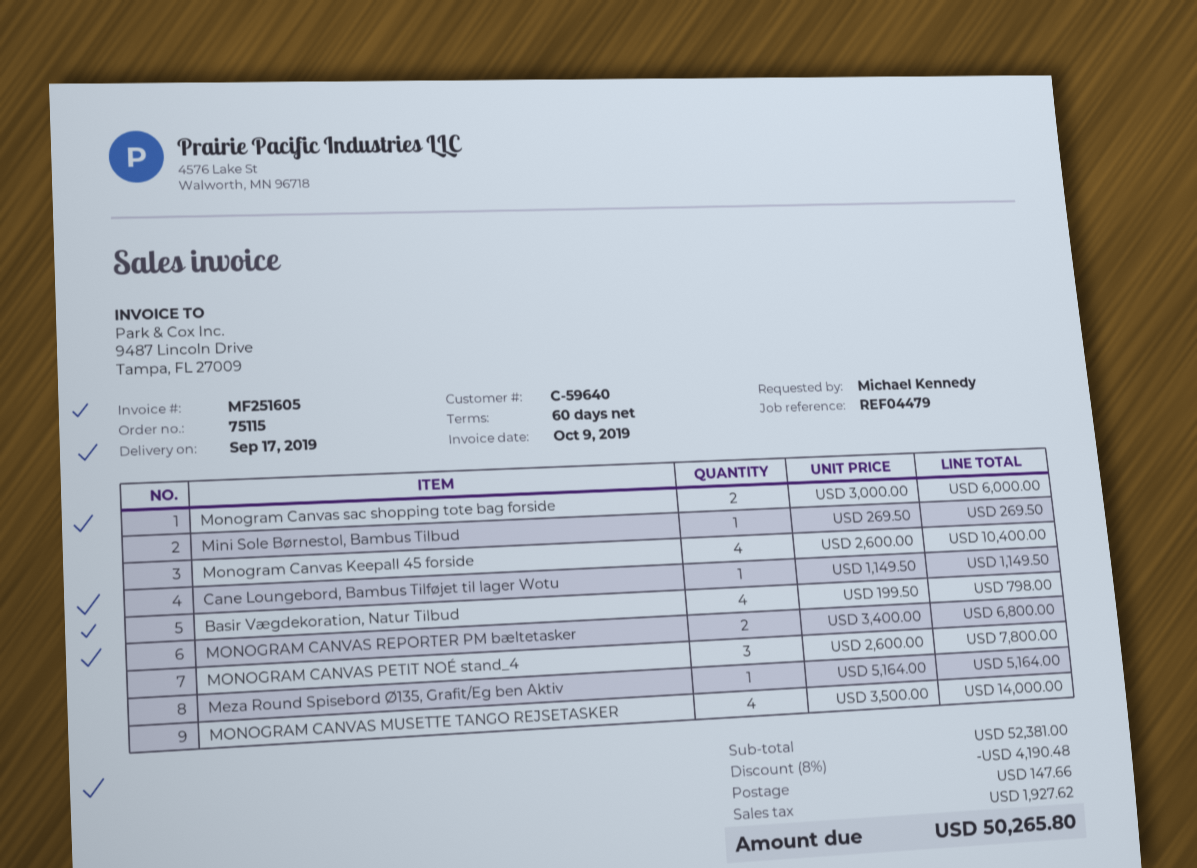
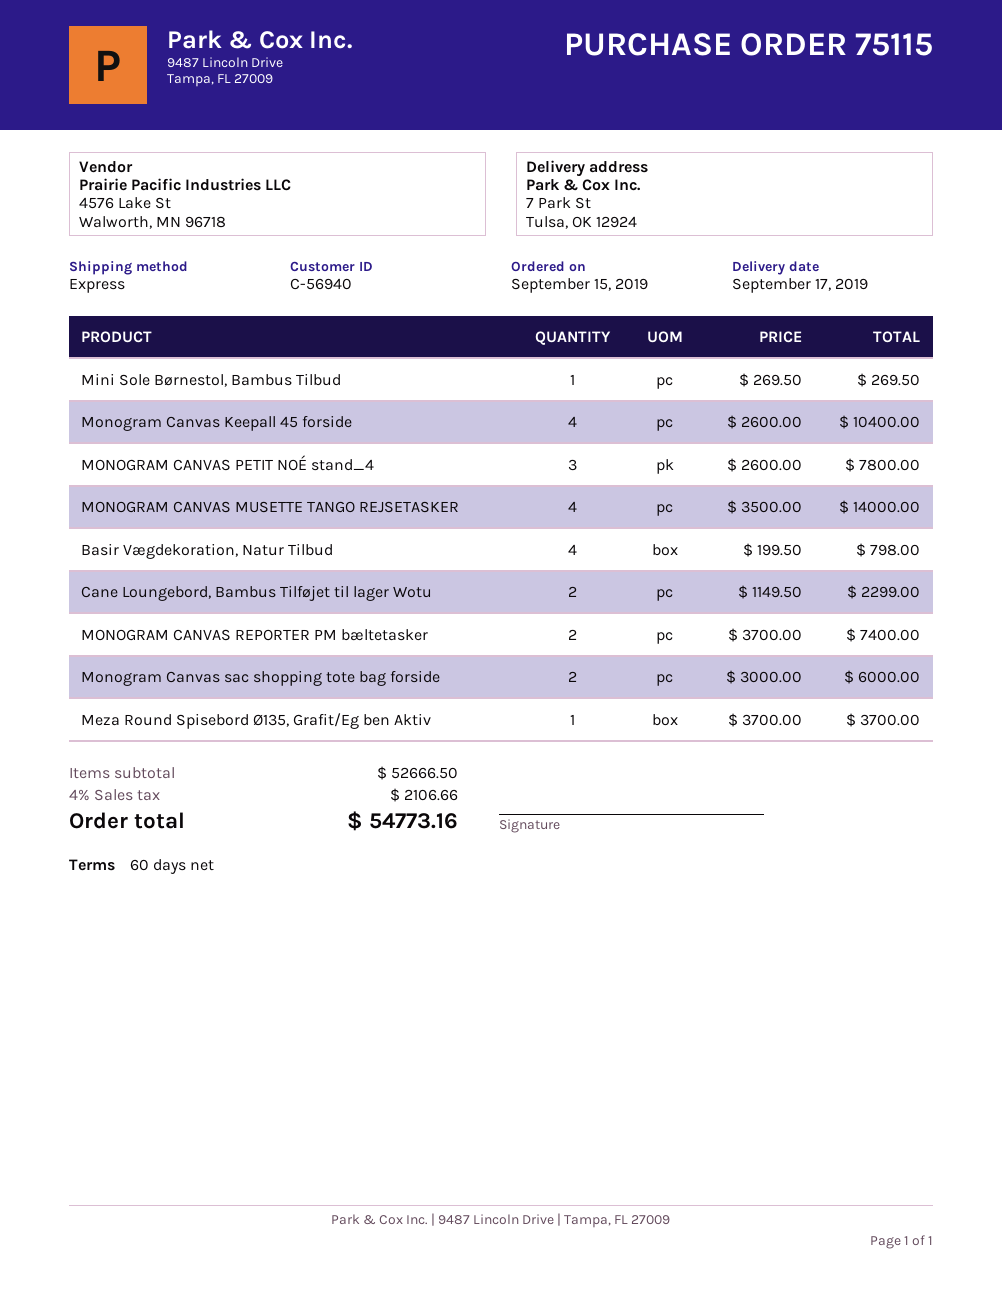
customer number: C-59640 -> C-56940
Cane Loungebord, Bambus Tilføjet til lager Wotu: 1 x 1149.50 = 1149.50 -> 2 x 1149.50 = 2299.00
MONOGRAM CANVAS REPORTER PM bæltetasker: 2 x 3400.00 = 6800.00 -> 2 x 3700.00 = 7400.00
Meza Round Spisebord Ø135, Grafit/Eg ben Aktiv: 1 x 5164.00 = 5164.00 -> 1 x 3700.00 = 3700.00
subtotal: 52381.00 -> 52666.50
discount: 8% = 4190.48 -> none
shipping: 147.66 -> none
tax: 1927.62 -> 2106.66
total: 50265.80 -> 54773.16

